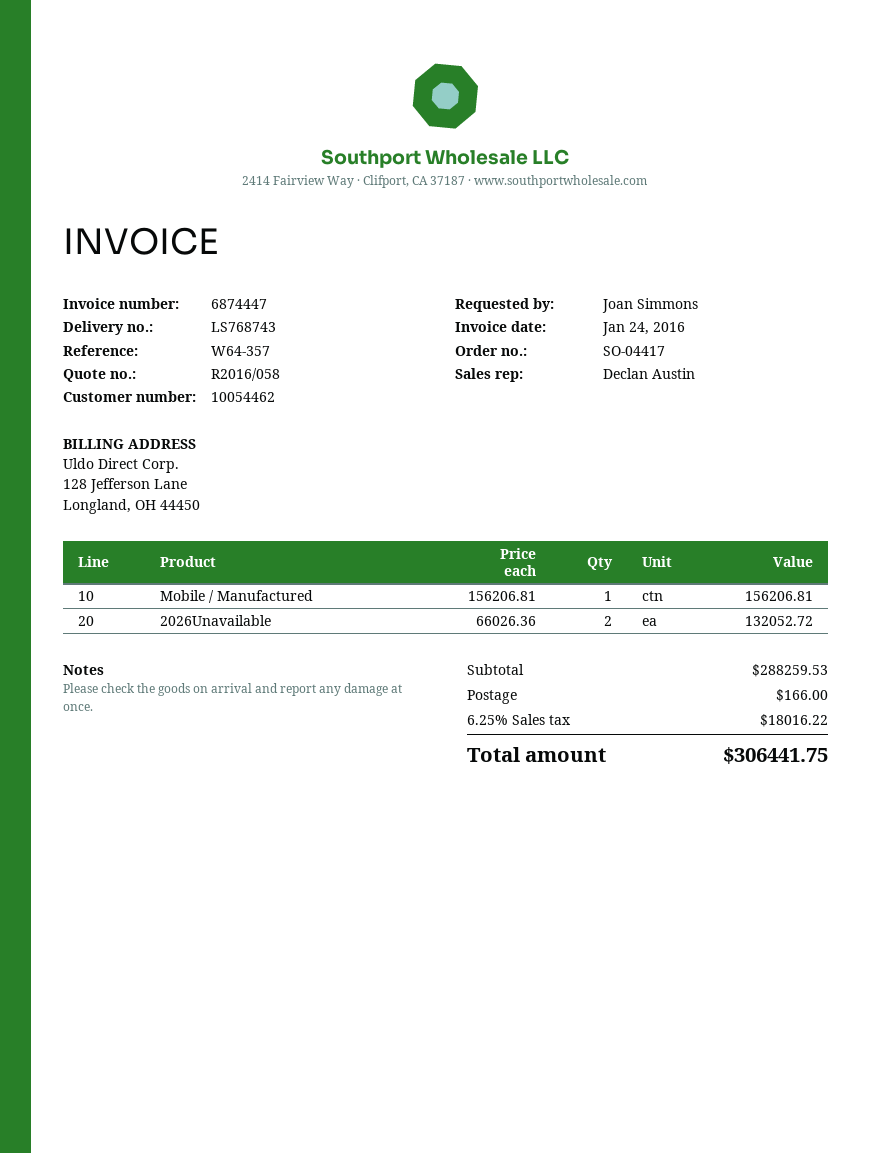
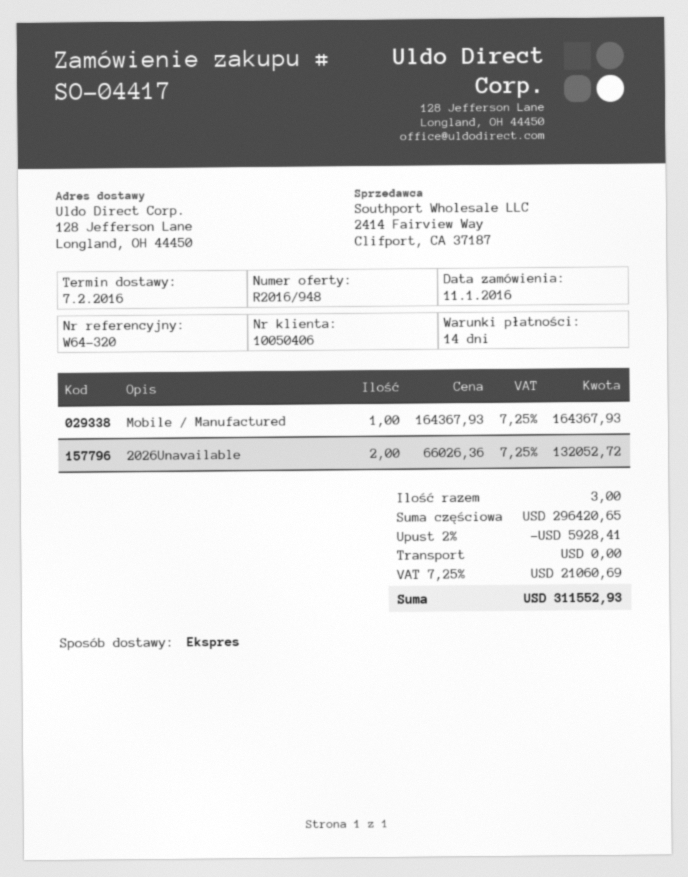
quote number: R2016/058 -> R2016/948
customer number: 10054462 -> 10050406
reference: W64-357 -> W64-320
Mobile / Manufactured: 1 x 156206.81 = 156206.81 -> 1 x 164367.93 = 164367.93
subtotal: 288259.53 -> 296420.65
discount: none -> 2% = 5928.41
shipping: 166.00 -> 0.00
tax: 6.25% = 18016.22 -> 7.25% = 21060.69
total: 306441.75 -> 311552.93

